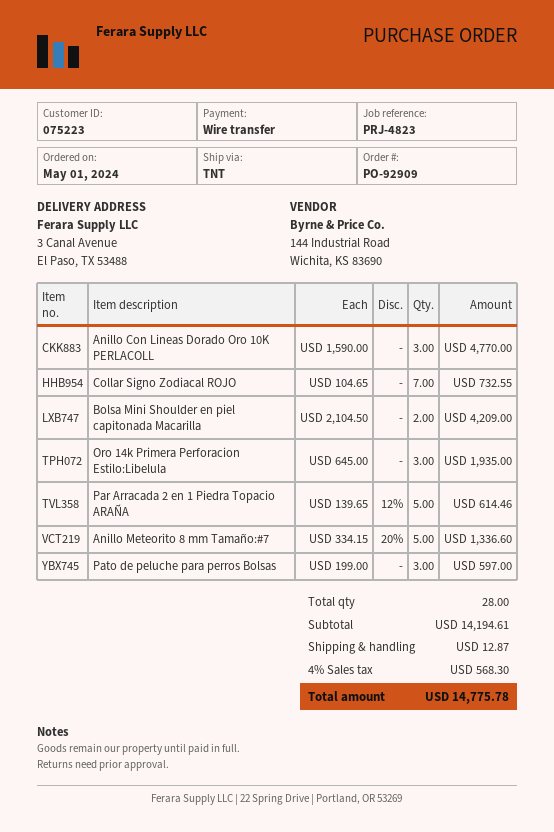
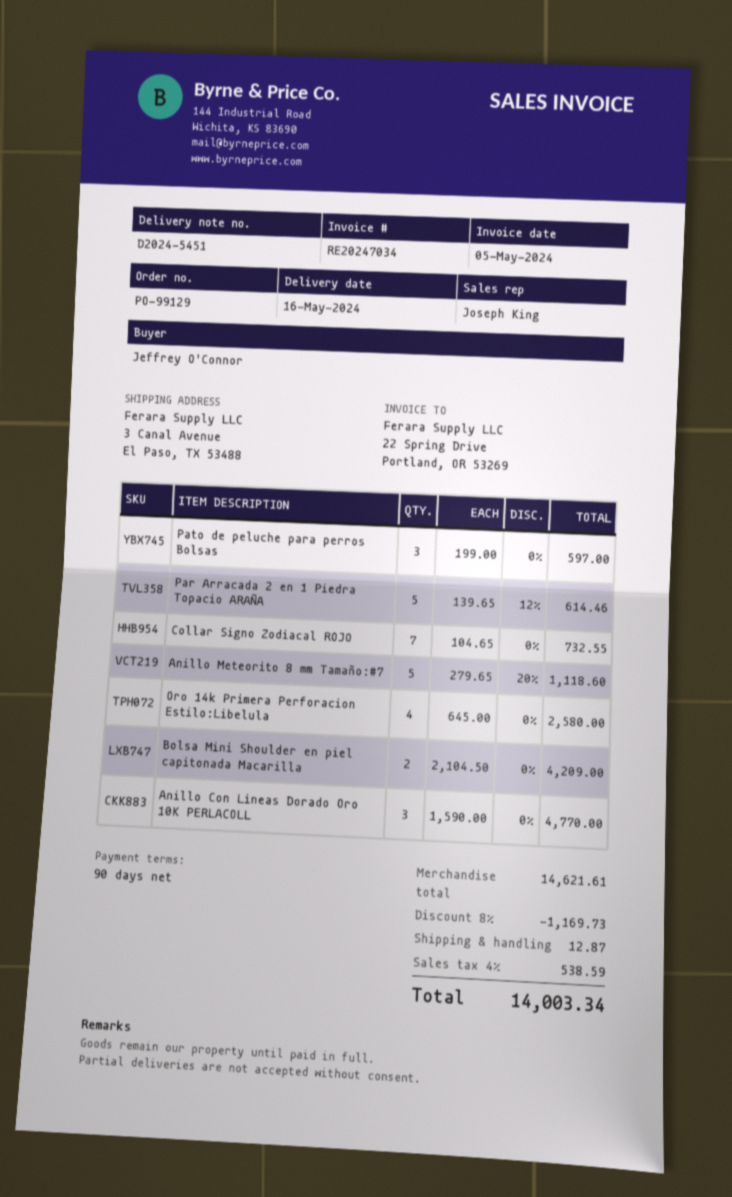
order number: PO-92909 -> PO-99129
Oro 14k Primera Perforacion Estilo:Libelula: 3 x 645.00 = 1935.00 -> 4 x 645.00 = 2580.00
Anillo Meteorito 8 mm Tamaño:#7: 5 x 334.15 - 20% = 1336.60 -> 5 x 279.65 - 20% = 1118.60
subtotal: 14194.61 -> 14621.61
discount: none -> 8% = 1169.73
tax: 4% = 568.30 -> 4% = 538.59
total: 14775.78 -> 14003.34

